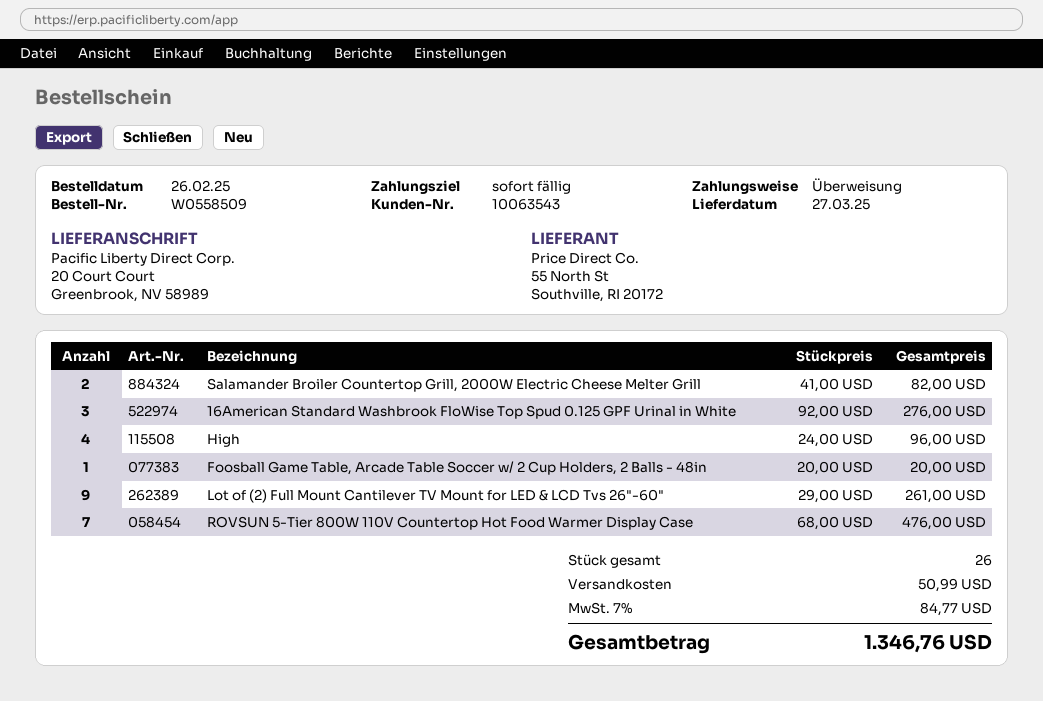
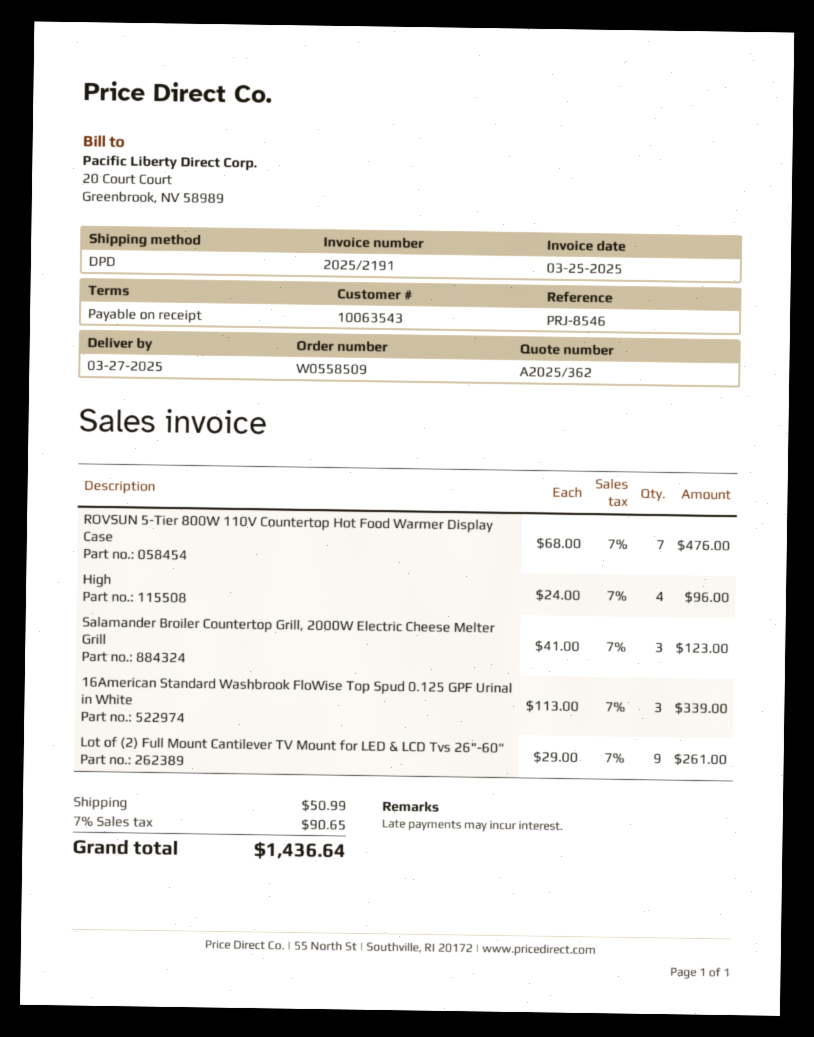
Salamander Broiler Countertop Grill, 2000W Electric Cheese Melter Grill: 2 x 41.00 = 82.00 -> 3 x 41.00 = 123.00
16American Standard Washbrook FloWise Top Spud 0.125 GPF Urinal in White: 3 x 92.00 = 276.00 -> 3 x 113.00 = 339.00
Foosball Game Table, Arcade Table Soccer w/ 2 Cup Holders, 2 Balls - 48in: 1 x 20.00 = 20.00 -> none
tax: 7% = 84.77 -> 7% = 90.65
total: 1346.76 -> 1436.64

